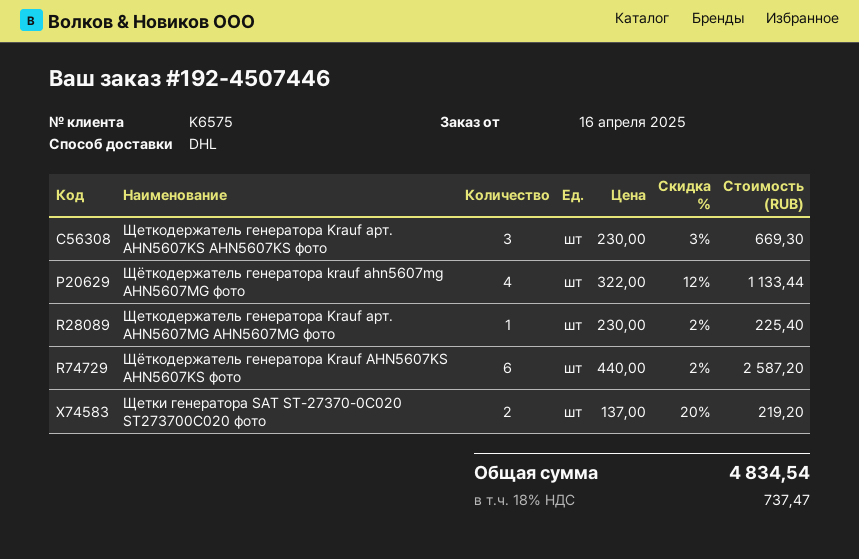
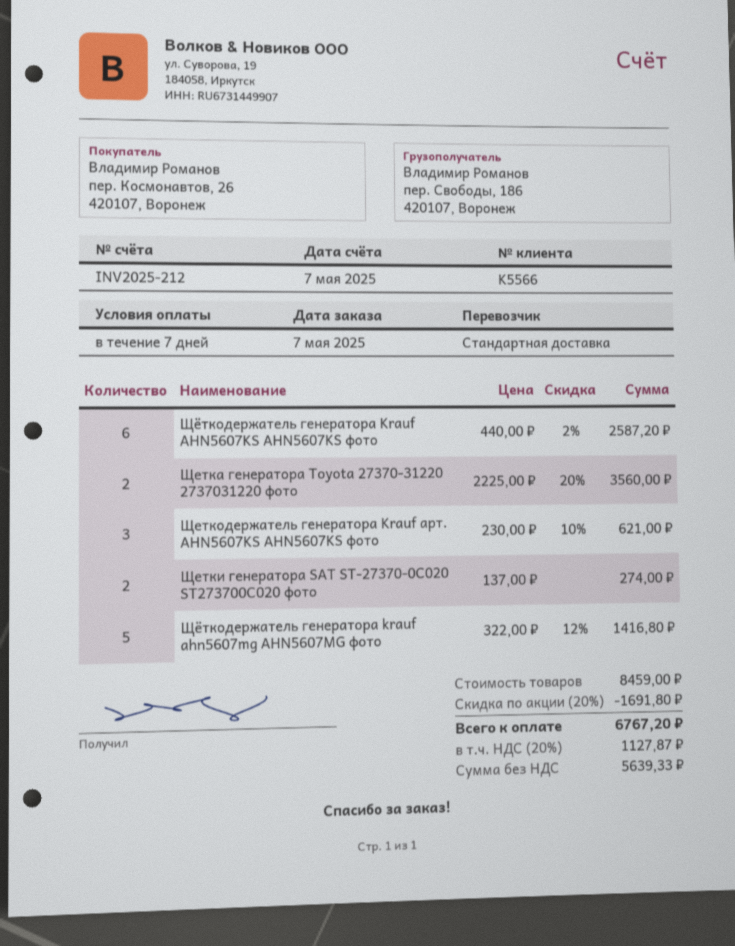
order date: 2025-04-16 -> 2025-05-07
customer number: K6575 -> K5566
shipping method: DHL -> standard
Щеткодержатель генератора Krauf арт. AHN5607KS AHN5607KS фото: 3 x 230.00 - 3% = 669.30 -> 3 x 230.00 - 10% = 621.00
Щёткодержатель генератора krauf ahn5607mg AHN5607MG фото: 4 x 322.00 - 12% = 1133.44 -> 5 x 322.00 - 12% = 1416.80
Щеткодержатель генератора Krauf арт. AHN5607MG AHN5607MG фото: 1 x 230.00 - 2% = 225.40 -> none
Щетки генератора SAT ST-27370-0C020 ST273700C020 фото: 2 x 137.00 - 20% = 219.20 -> 2 x 137.00 = 274.00
Щетка генератора Toyota 27370-31220 2737031220 фото: none -> 2 x 2225.00 - 20% = 3560.00
discount: none -> 20% = 1691.80
tax: 18% = 737.47 -> 20% = 1127.87
total: 4834.54 -> 6767.20

